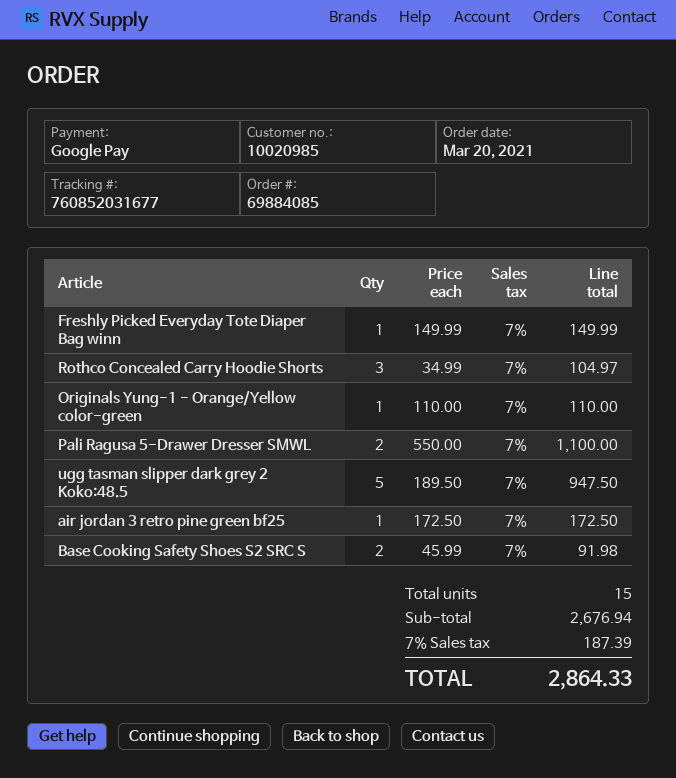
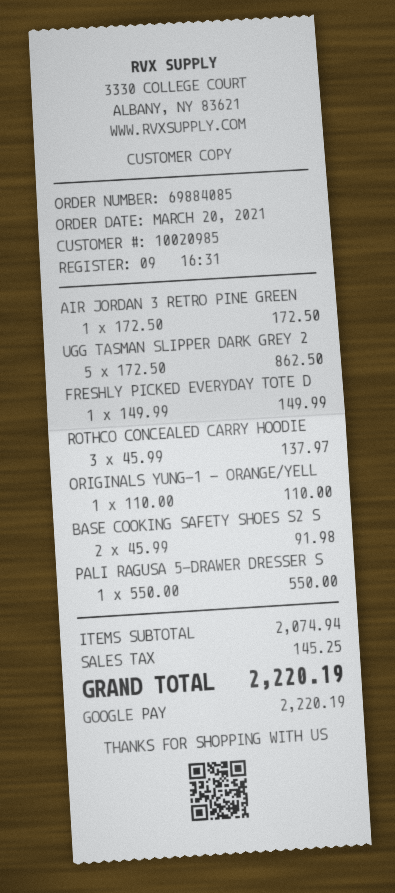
Rothco Concealed Carry Hoodie Shorts: 3 x 34.99 = 104.97 -> 3 x 45.99 = 137.97
Pali Ragusa 5-Drawer Dresser SMWL: 2 x 550.00 = 1100.00 -> 1 x 550.00 = 550.00
ugg tasman slipper dark grey 2 Koko:48.5: 5 x 189.50 = 947.50 -> 5 x 172.50 = 862.50
subtotal: 2676.94 -> 2074.94
tax: 187.39 -> 145.25
total: 2864.33 -> 2220.19

